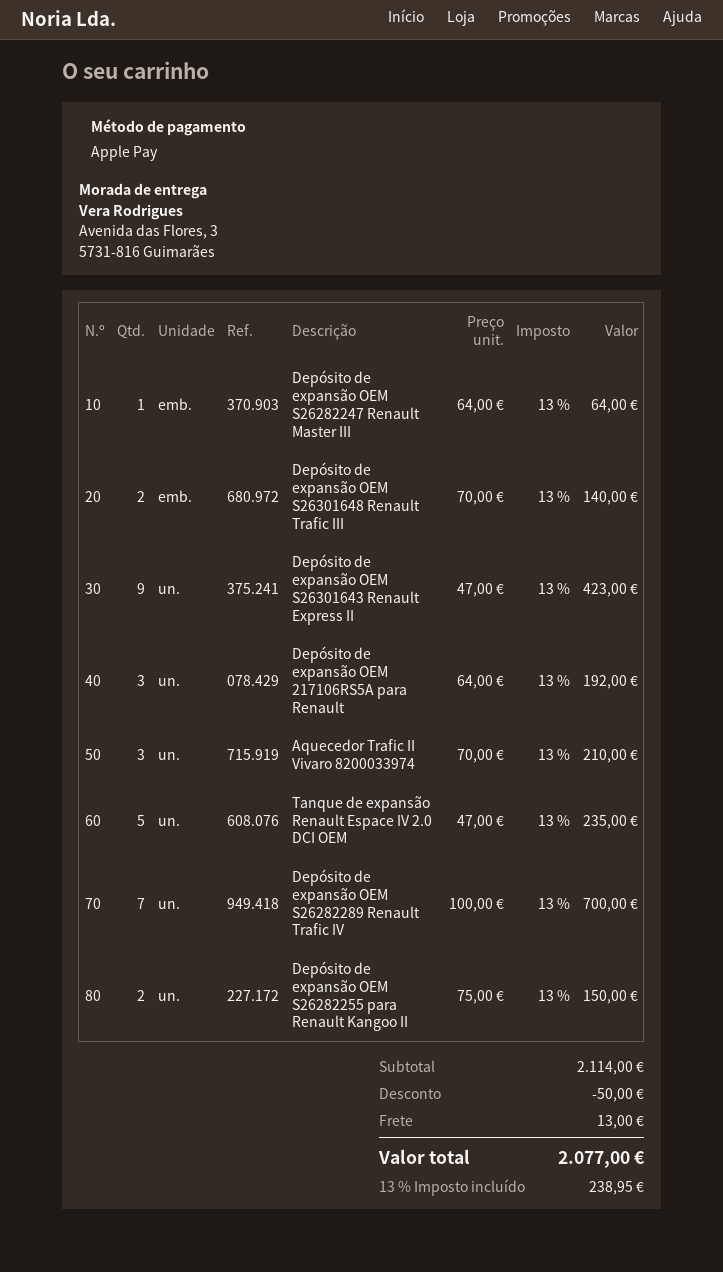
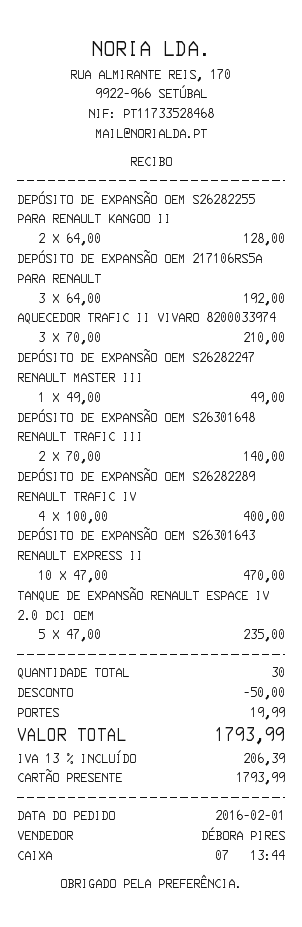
payment method: Apple Pay -> gift card
Depósito de expansão OEM S26282247 Renault Master III: 1 x 64.00 = 64.00 -> 1 x 49.00 = 49.00
Depósito de expansão OEM S26301643 Renault Express II: 9 x 47.00 = 423.00 -> 10 x 47.00 = 470.00
Depósito de expansão OEM S26282289 Renault Trafic IV: 7 x 100.00 = 700.00 -> 4 x 100.00 = 400.00
Depósito de expansão OEM S26282255 para Renault Kangoo II: 2 x 75.00 = 150.00 -> 2 x 64.00 = 128.00
shipping: 13.00 -> 19.99
tax: 13% = 238.95 -> 13% = 206.39
total: 2077.00 -> 1793.99

